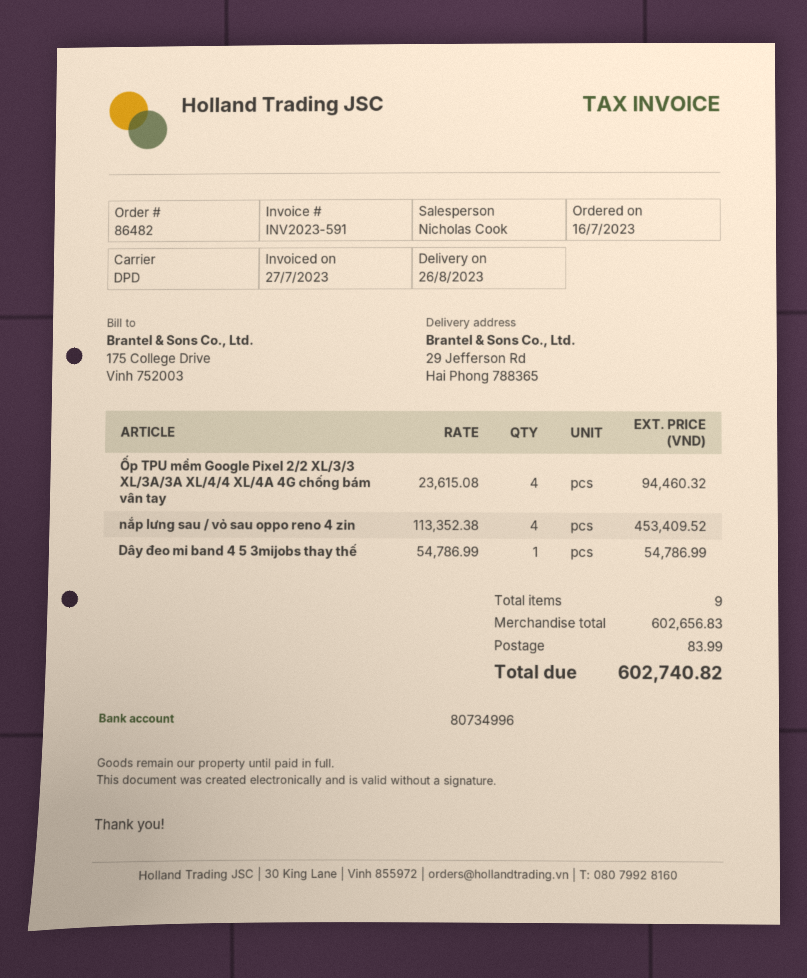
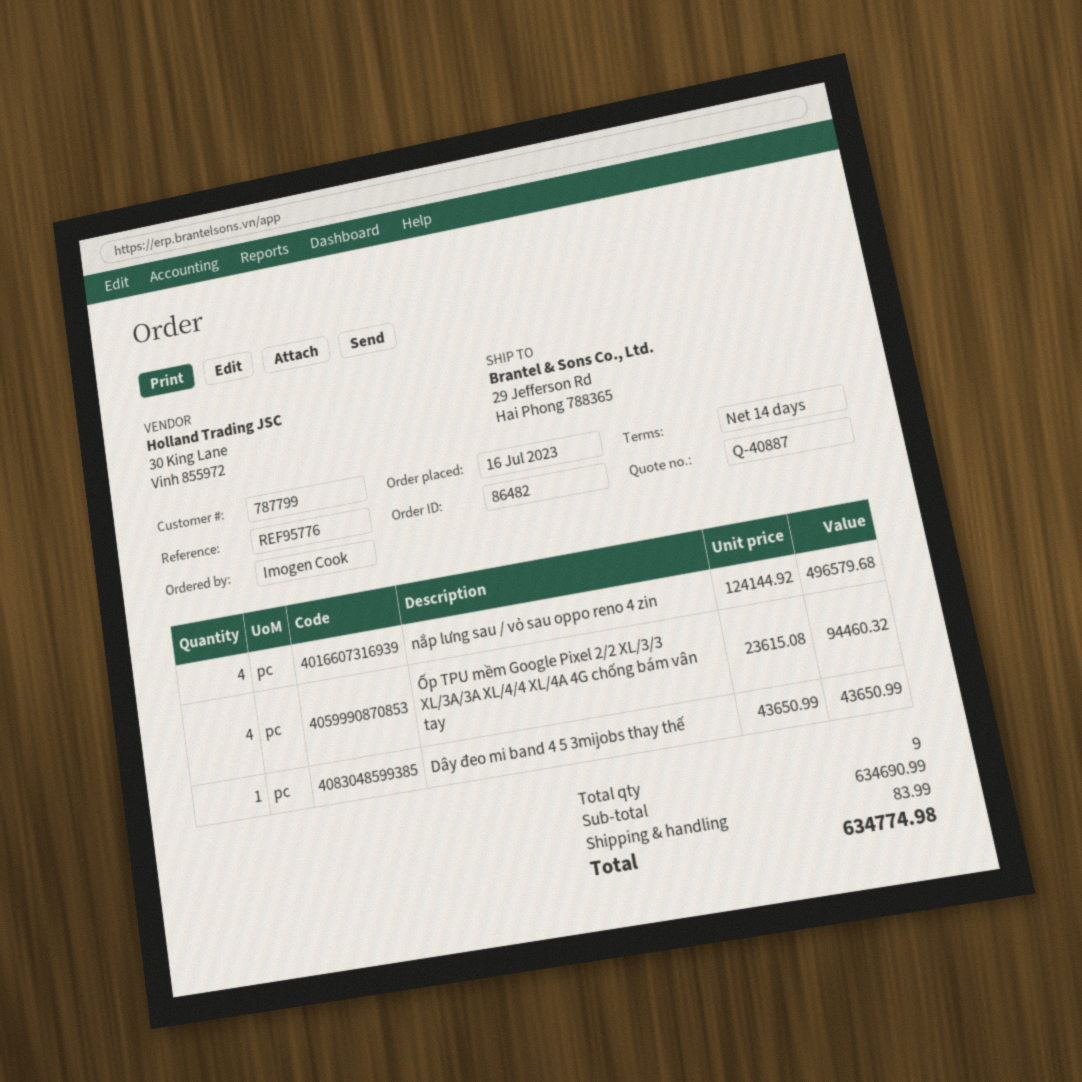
nắp lưng sau / vỏ sau oppo reno 4 zin: 4 x 113352.38 = 453409.52 -> 4 x 124144.92 = 496579.68
Dây đeo mi band 4 5 3mijobs thay thế: 1 x 54786.99 = 54786.99 -> 1 x 43650.99 = 43650.99
subtotal: 602656.83 -> 634690.99
total: 602740.82 -> 634774.98

